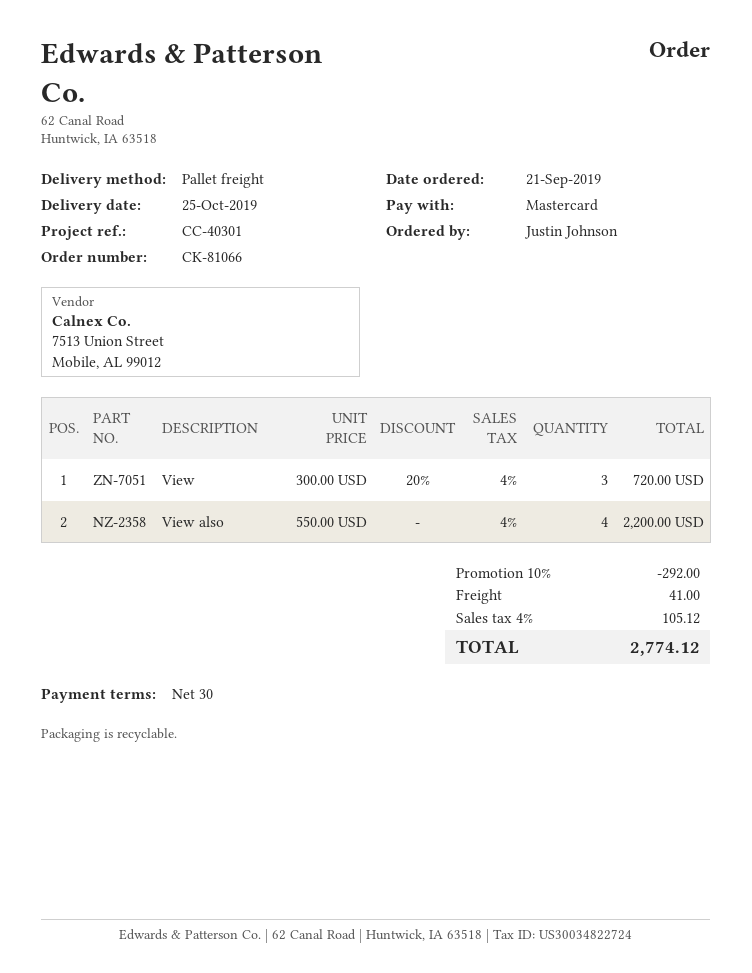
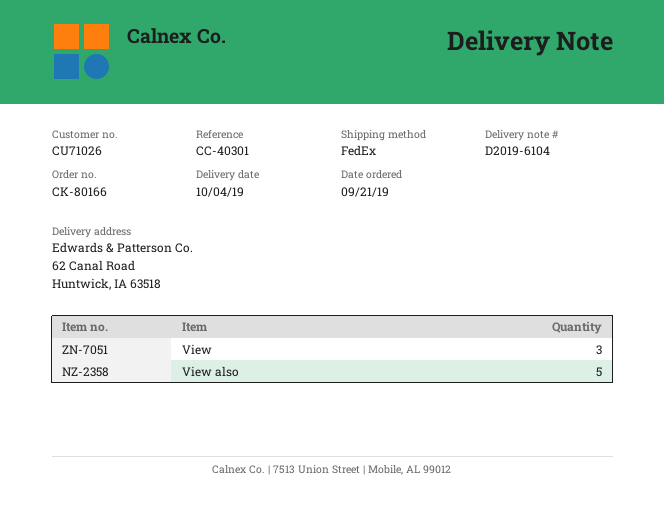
order number: CK-81066 -> CK-80166
delivery date: 2019-10-25 -> 2019-10-04
shipping method: pallet freight -> FedEx
View also: 4 -> 5

